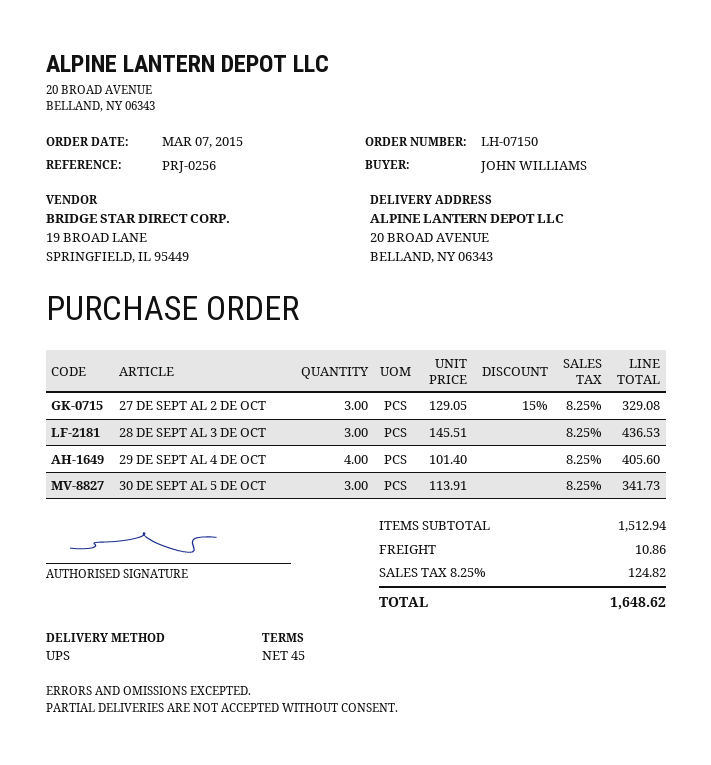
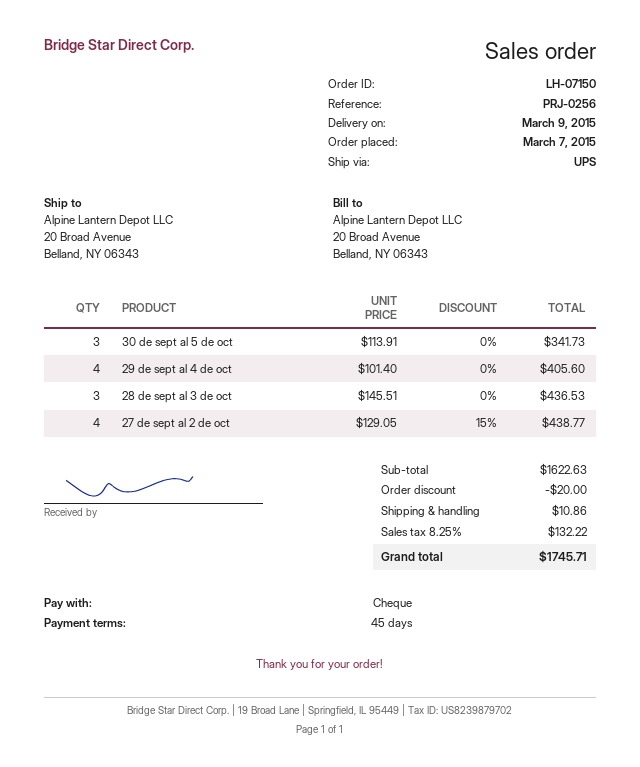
27 DE SEPT AL 2 DE OCT: 3 x 129.05 - 15% = 329.08 -> 4 x 129.05 - 15% = 438.77
subtotal: 1512.94 -> 1622.63
discount: none -> 20.00
tax: 8.25% = 124.82 -> 8.25% = 132.22
total: 1648.62 -> 1745.71

